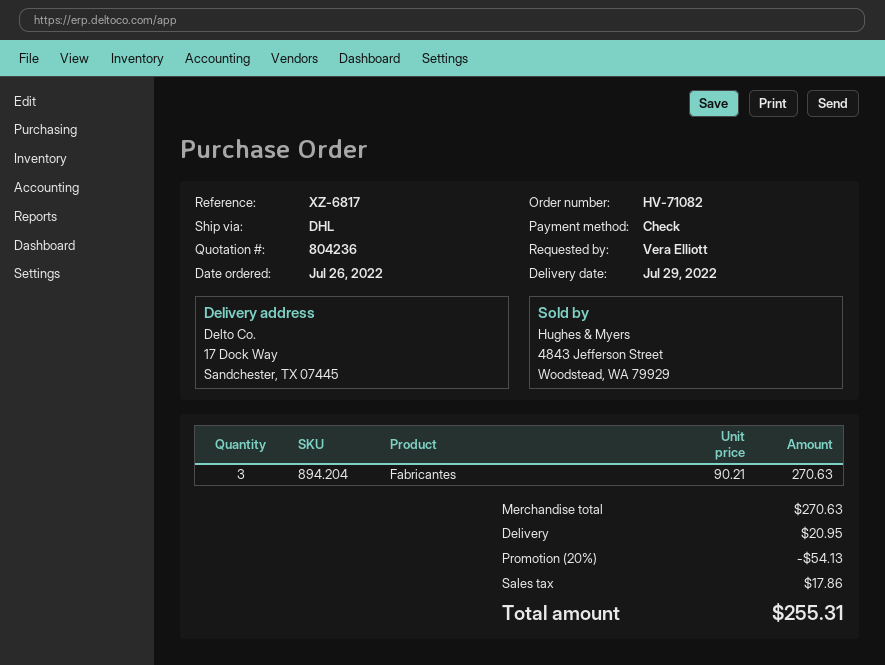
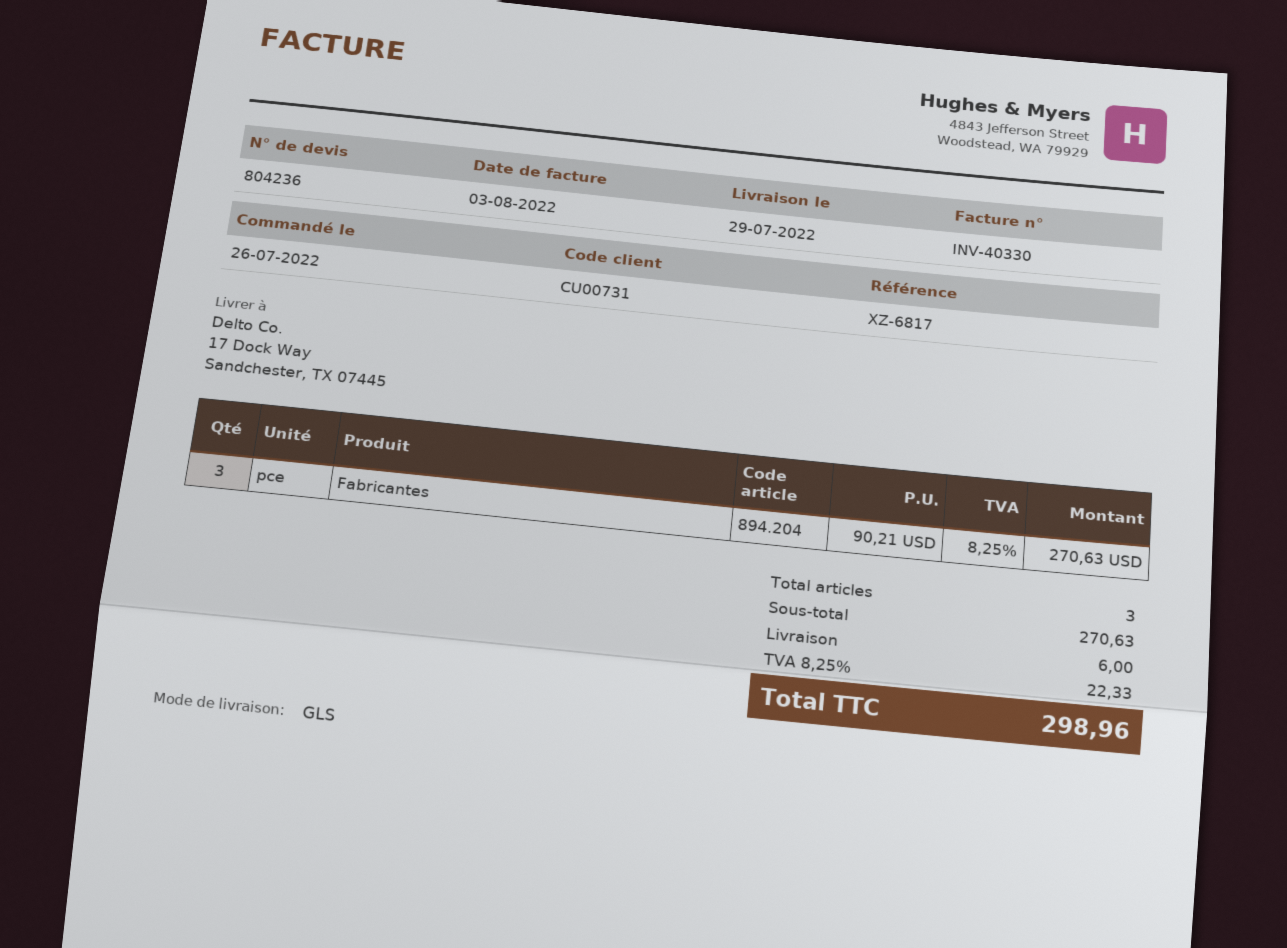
shipping method: DHL -> GLS
discount: 20% = 54.13 -> none
shipping: 20.95 -> 6.00
tax: 17.86 -> 22.33
total: 255.31 -> 298.96

